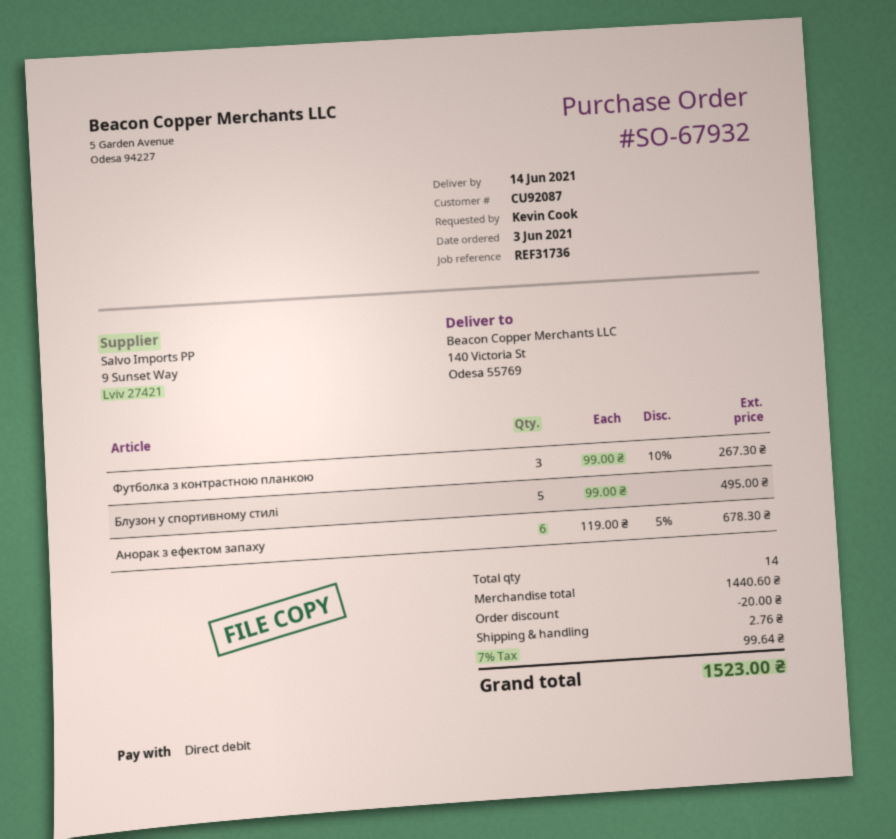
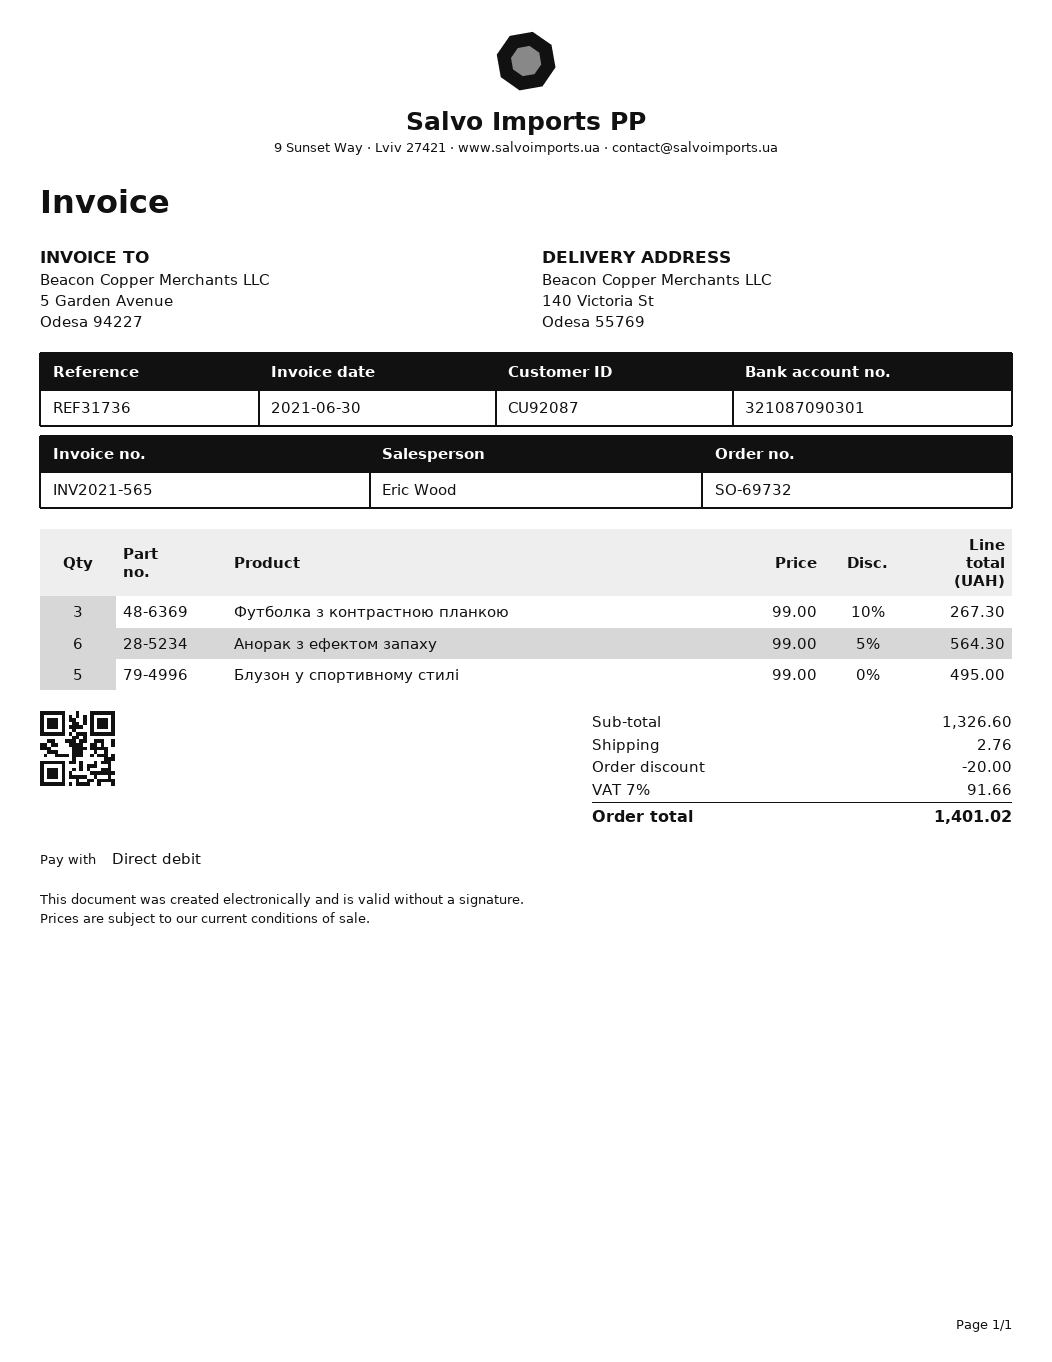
order number: SO-67932 -> SO-69732
Анорак з ефектом запаху: 6 x 119.00 - 5% = 678.30 -> 6 x 99.00 - 5% = 564.30
subtotal: 1440.60 -> 1326.60
tax: 7% = 99.64 -> 7% = 91.66
total: 1523.00 -> 1401.02

